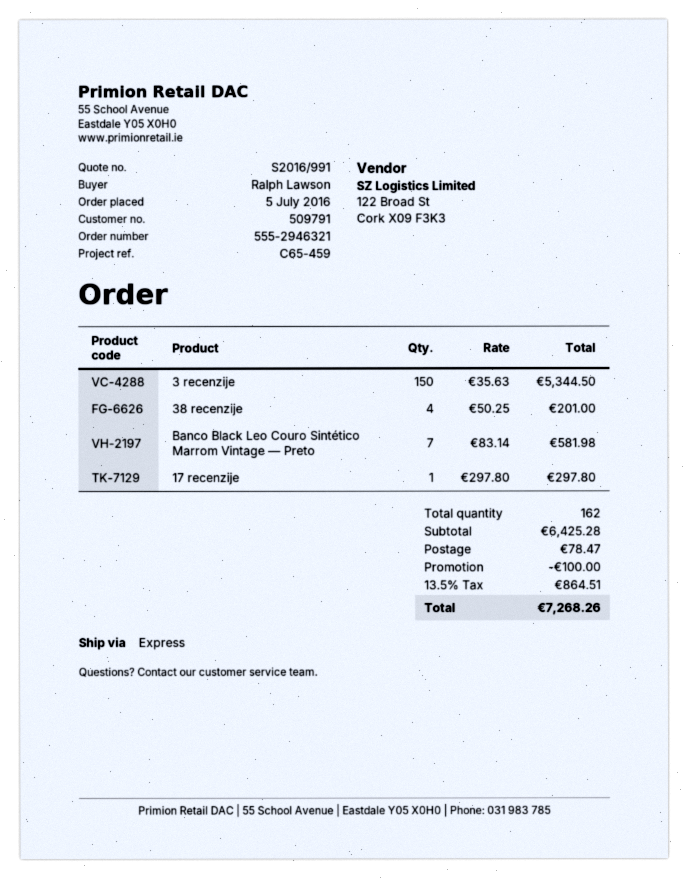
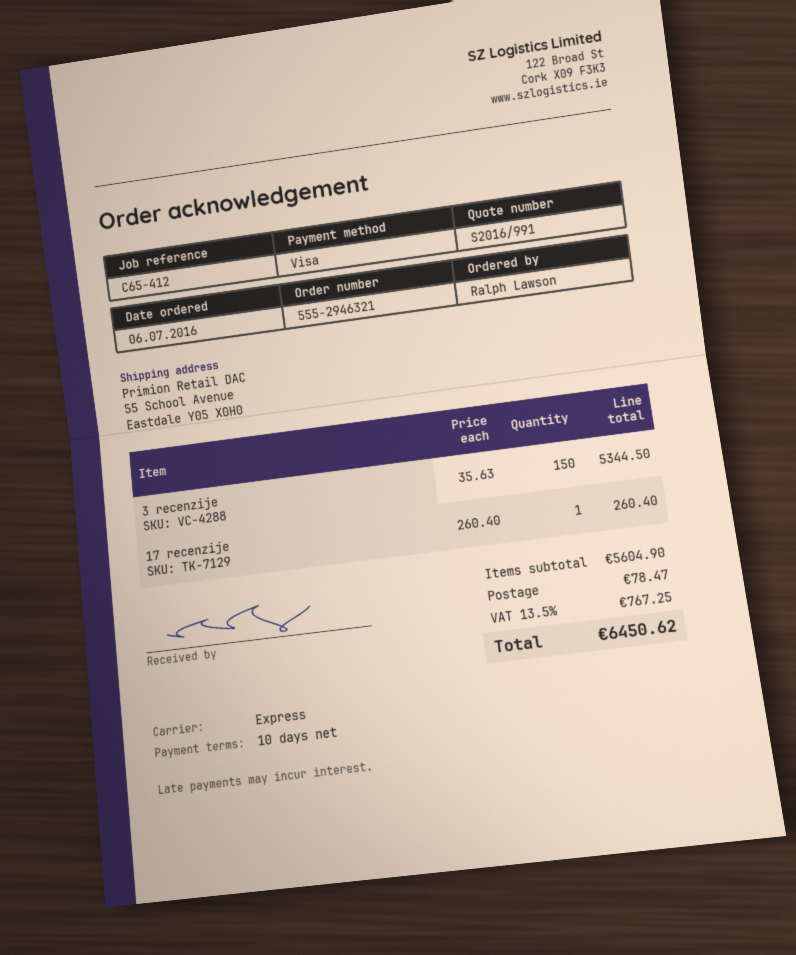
order date: 2016-07-05 -> 2016-07-06
reference: C65-459 -> C65-412
38 recenzije: 4 x 50.25 = 201.00 -> none
Banco Black Leo Couro Sintético Marrom Vintage — Preto: 7 x 83.14 = 581.98 -> none
17 recenzije: 1 x 297.80 = 297.80 -> 1 x 260.40 = 260.40
subtotal: 6425.28 -> 5604.90
discount: 100.00 -> none
tax: 13.5% = 864.51 -> 13.5% = 767.25
total: 7268.26 -> 6450.62

